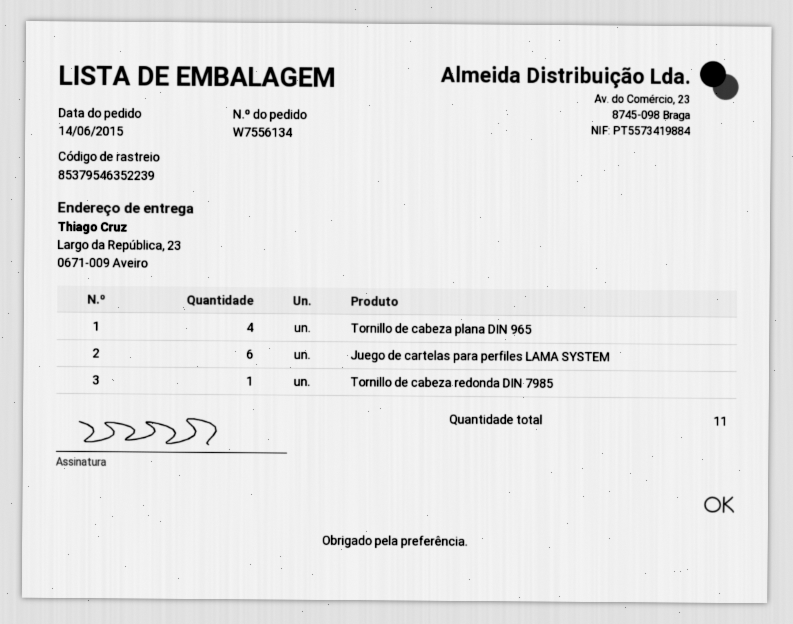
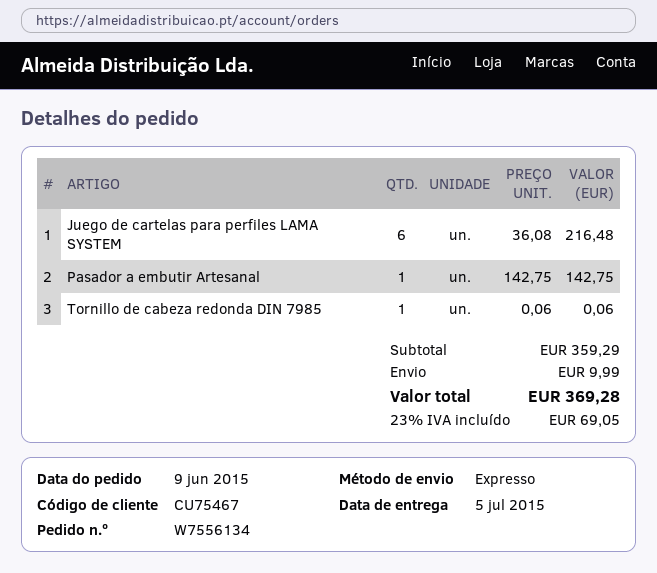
order date: 2015-06-14 -> 2015-06-09
Tornillo de cabeza plana DIN 965: 4 -> none
Pasador a embutir Artesanal: none -> 1

